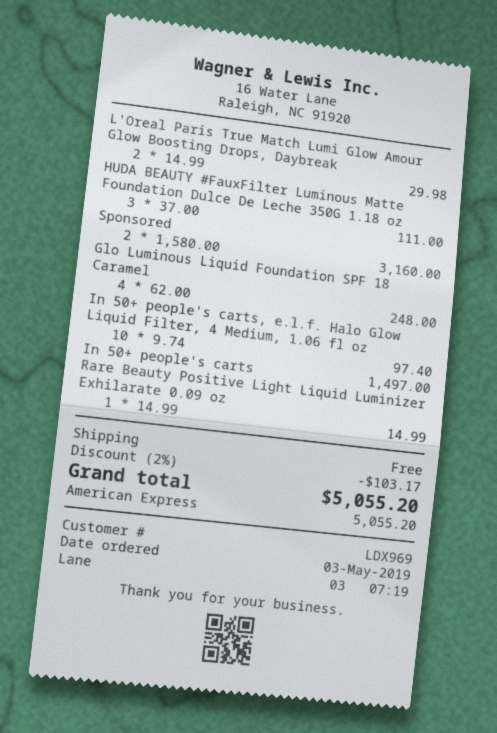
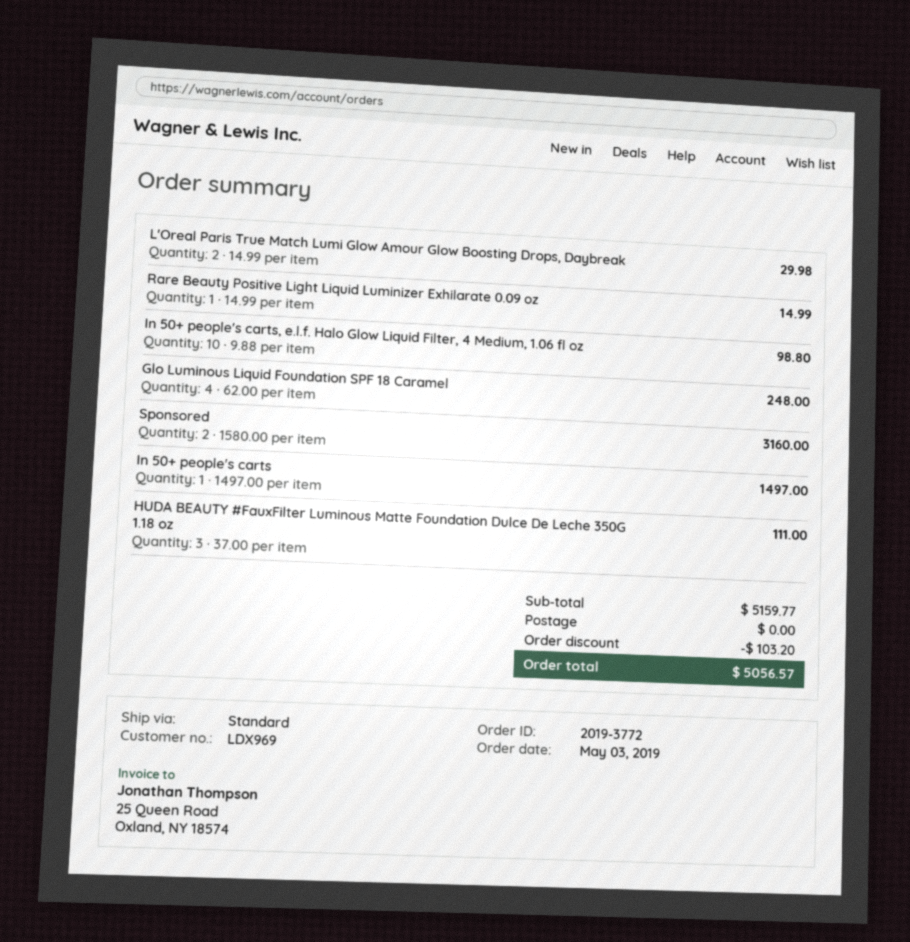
In 50+ people's carts, e.l.f. Halo Glow Liquid Filter, 4 Medium, 1.06 fl oz: 10 x 9.74 = 97.40 -> 10 x 9.88 = 98.80
discount: 103.17 -> 103.20
total: 5055.20 -> 5056.57

